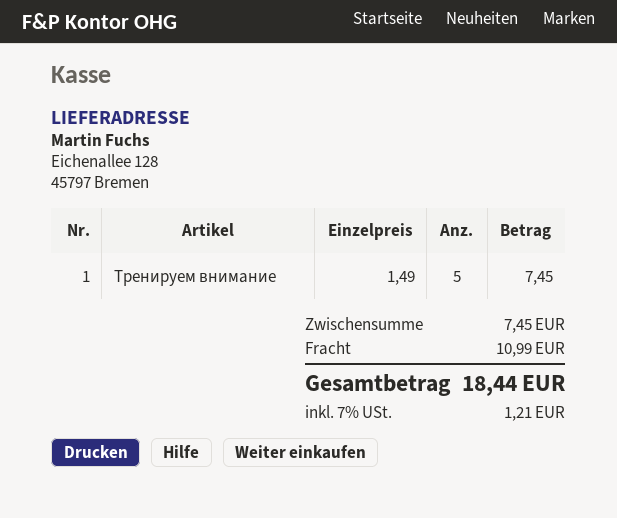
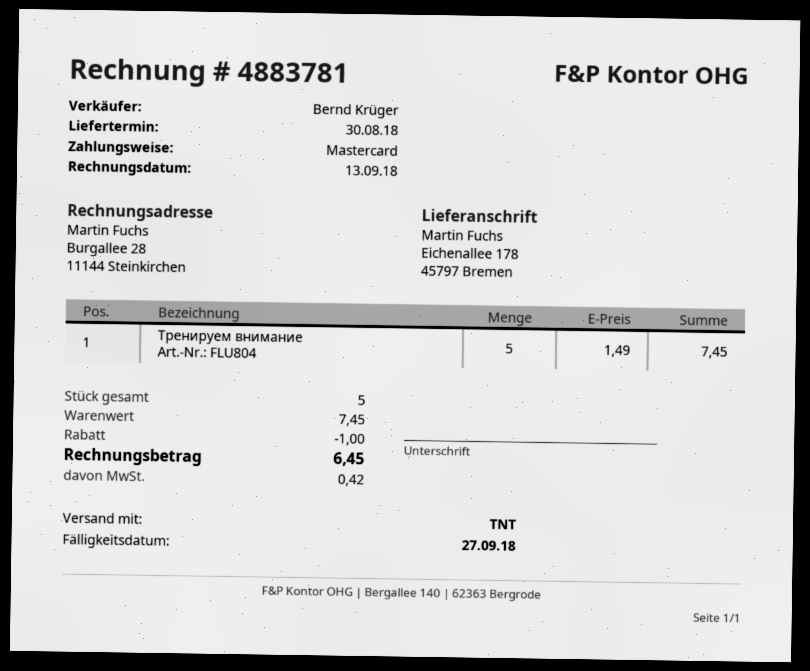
ship to: Eichenallee 128, 45797 Bremen -> Eichenallee 178, 45797 Bremen
discount: none -> 1.00
shipping: 10.99 -> none
tax: 1.21 -> 0.42
total: 18.44 -> 6.45

